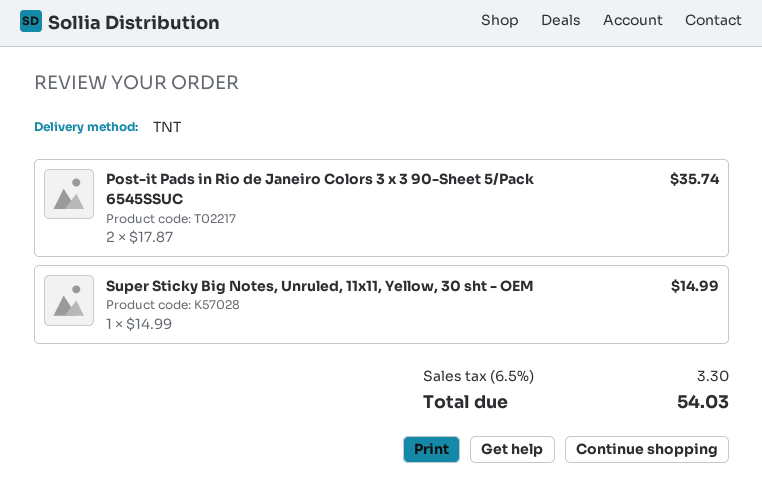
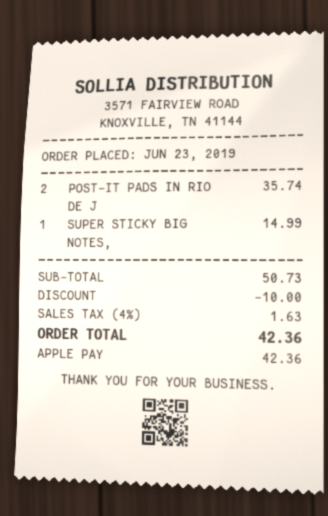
discount: none -> 10.00
tax: 6.5% = 3.30 -> 4% = 1.63
total: 54.03 -> 42.36

